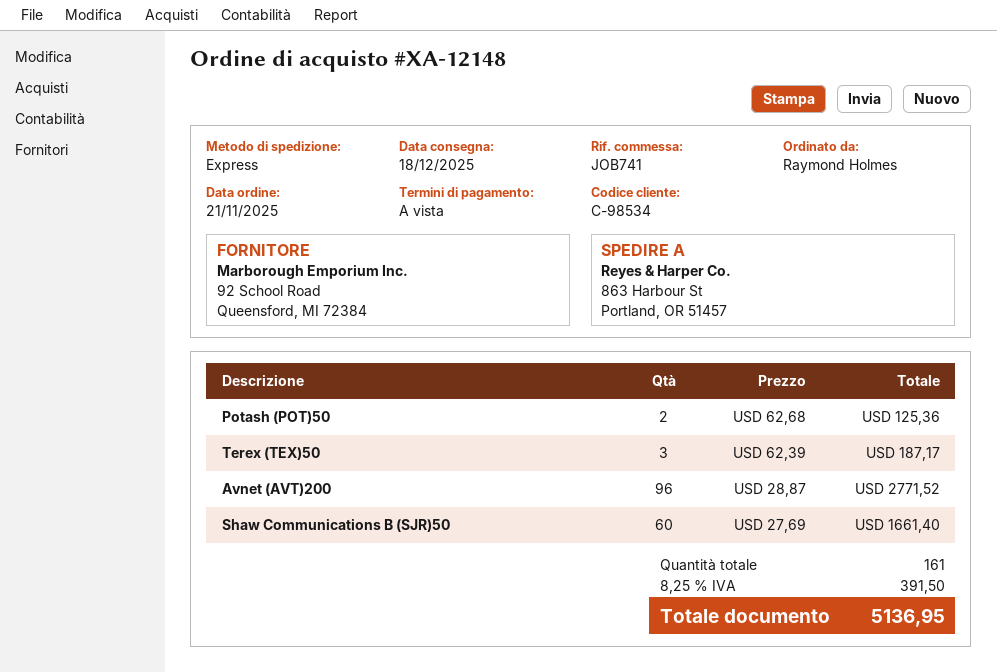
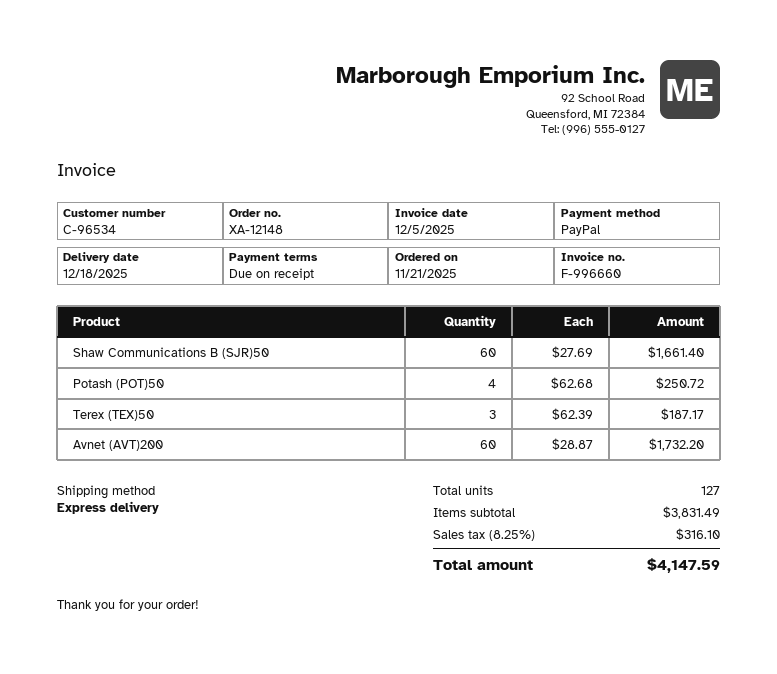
customer number: C-98534 -> C-96534
Potash (POT)50: 2 x 62.68 = 125.36 -> 4 x 62.68 = 250.72
Avnet (AVT)200: 96 x 28.87 = 2771.52 -> 60 x 28.87 = 1732.20
total quantity: 161 -> 127
tax: 8.25% = 391.50 -> 8.25% = 316.10
total: 5136.95 -> 4147.59

